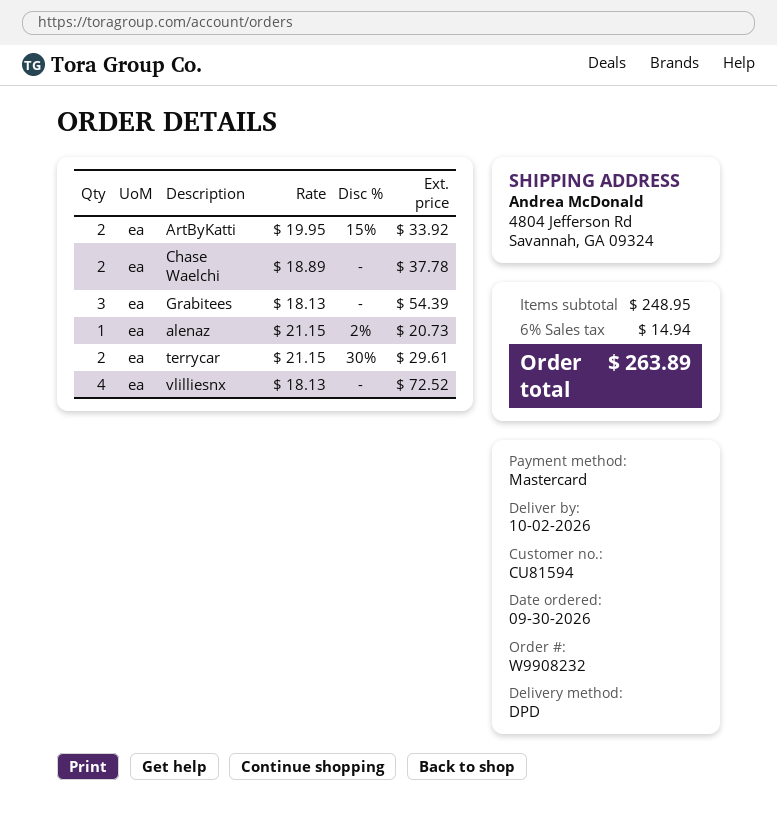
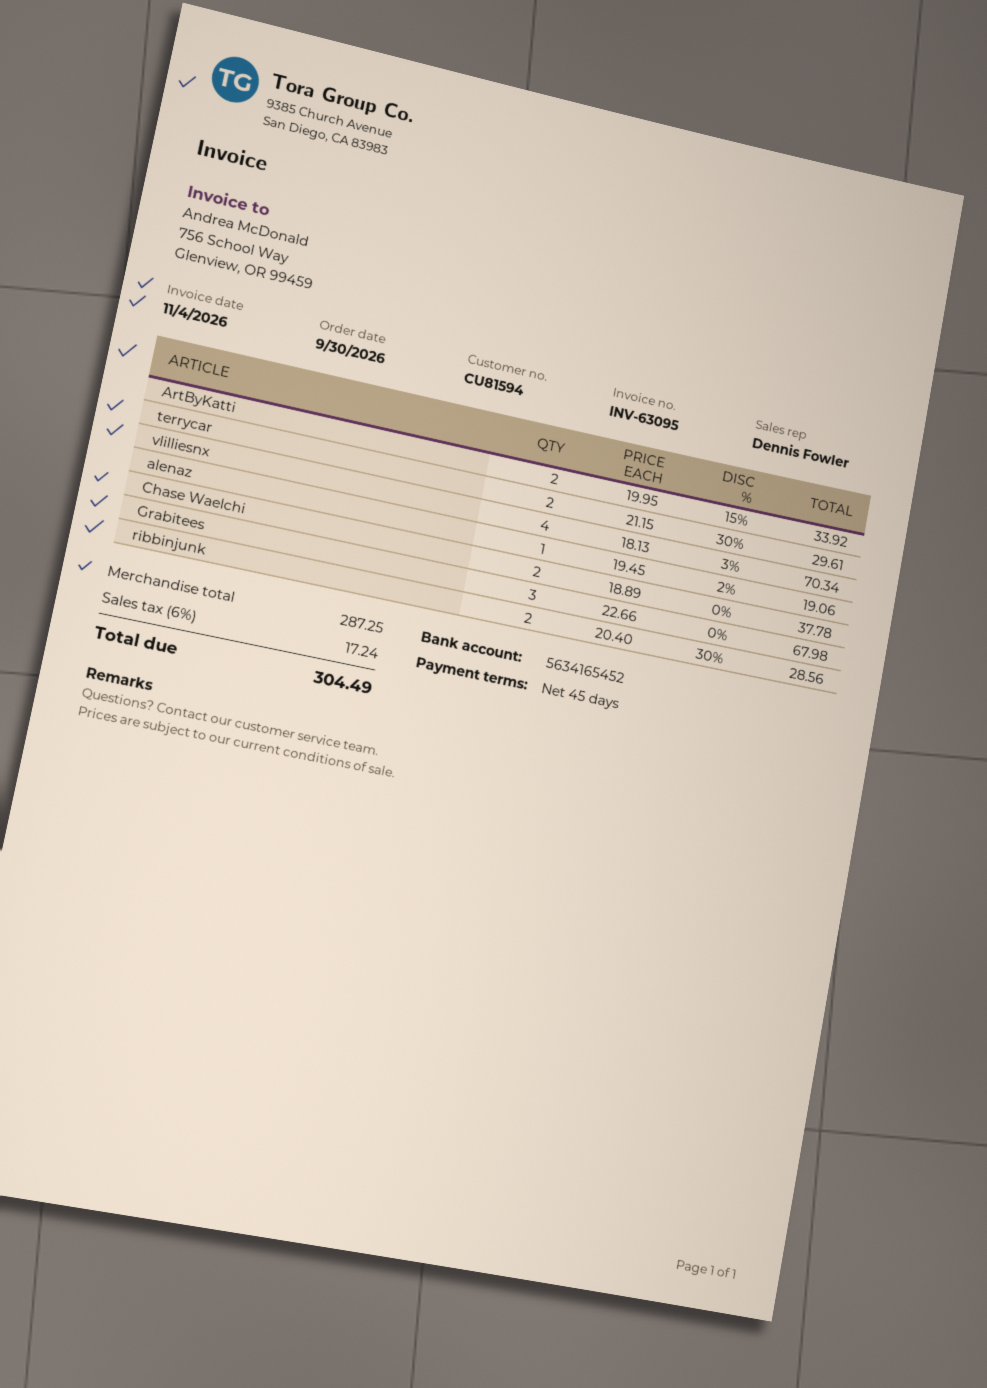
Grabitees: 3 x 18.13 = 54.39 -> 3 x 22.66 = 67.98
alenaz: 1 x 21.15 - 2% = 20.73 -> 1 x 19.45 - 2% = 19.06
vlilliesnx: 4 x 18.13 = 72.52 -> 4 x 18.13 - 3% = 70.34
ribbinjunk: none -> 2 x 20.40 - 30% = 28.56
subtotal: 248.95 -> 287.25
tax: 6% = 14.94 -> 6% = 17.24
total: 263.89 -> 304.49

